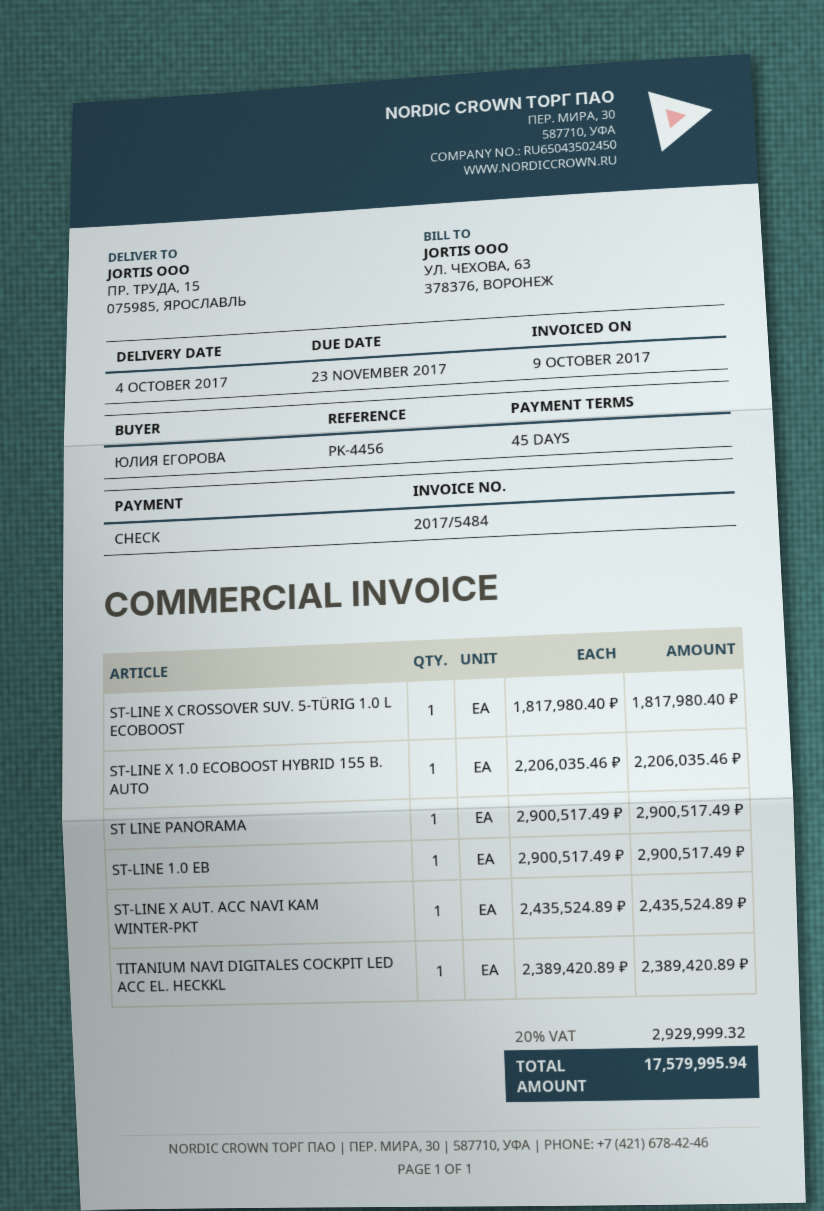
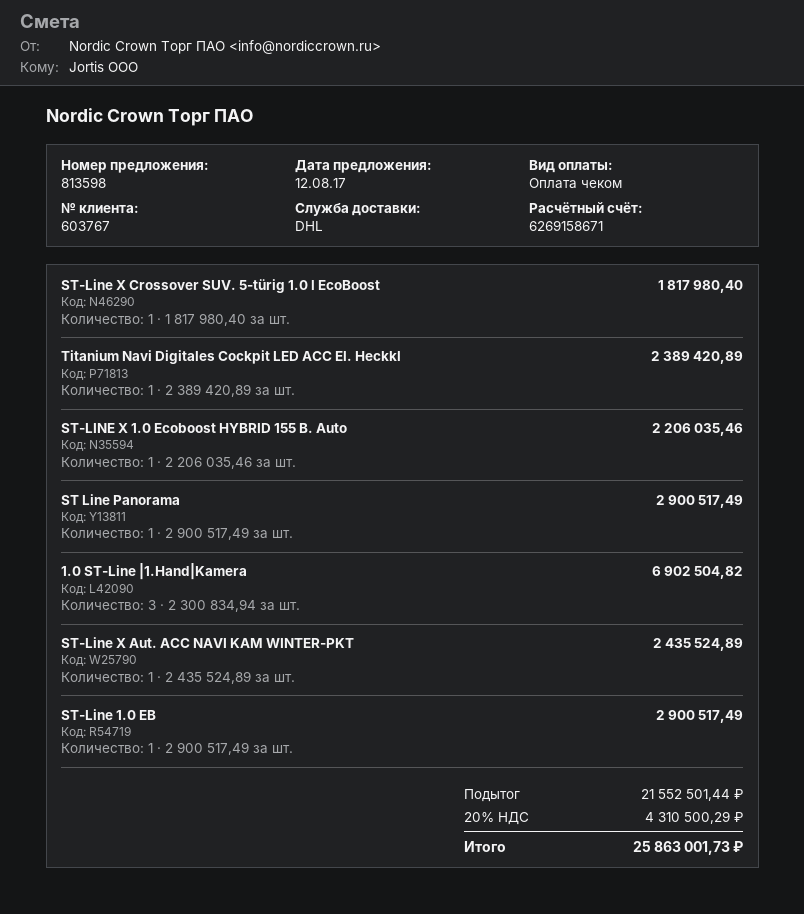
1.0 ST-Line |1.Hand|Kamera: none -> 3 x 2300834.94 = 6902504.82
tax: 20% = 2929999.32 -> 20% = 4310500.29
total: 17579995.94 -> 25863001.73

